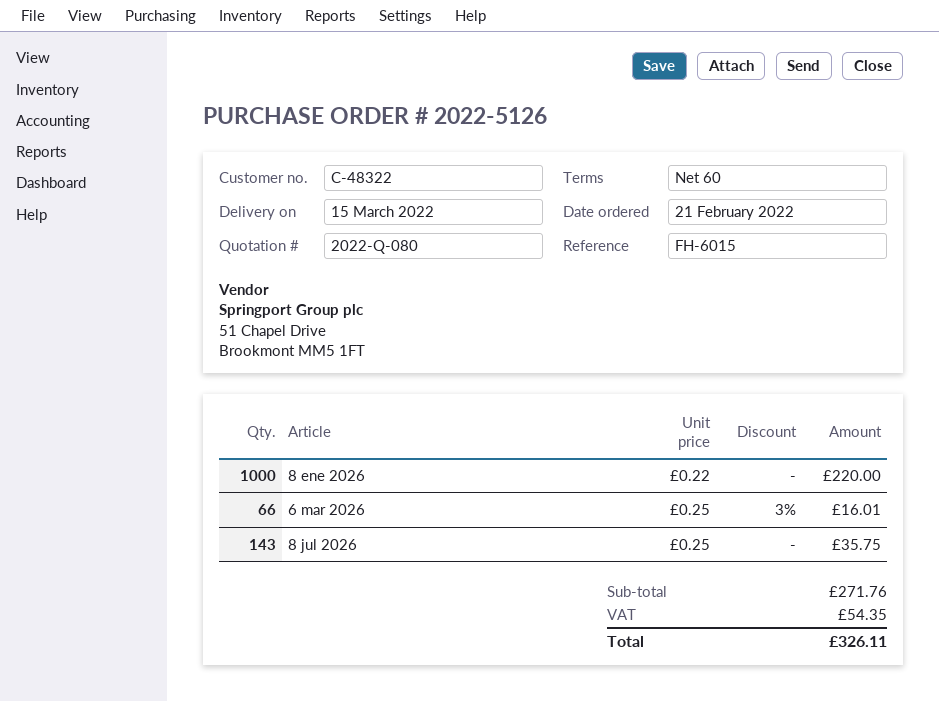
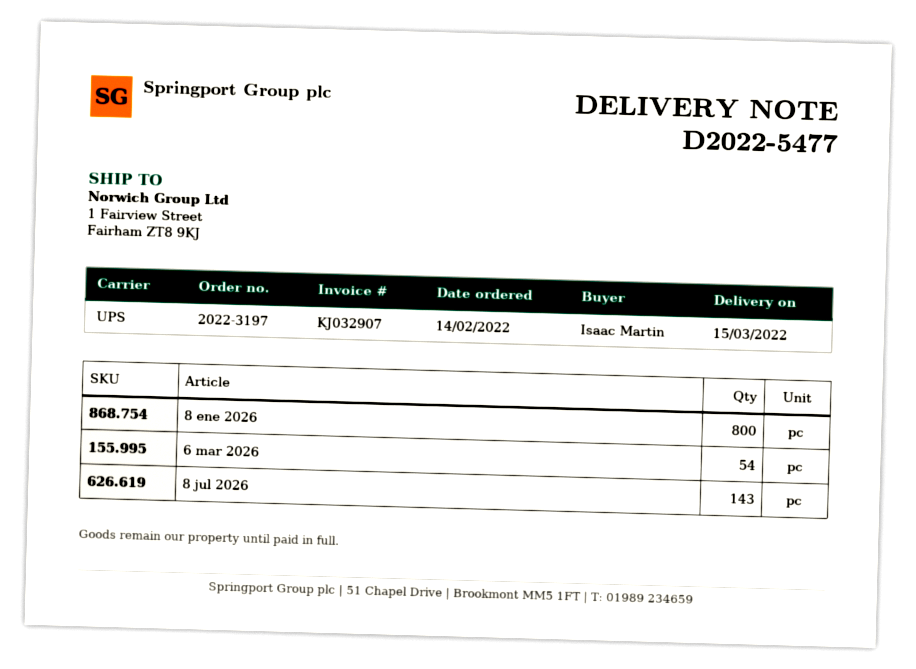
order number: 2022-5126 -> 2022-3197
order date: 2022-02-21 -> 2022-02-14
8 ene 2026: 1000 -> 800
6 mar 2026: 66 -> 54

